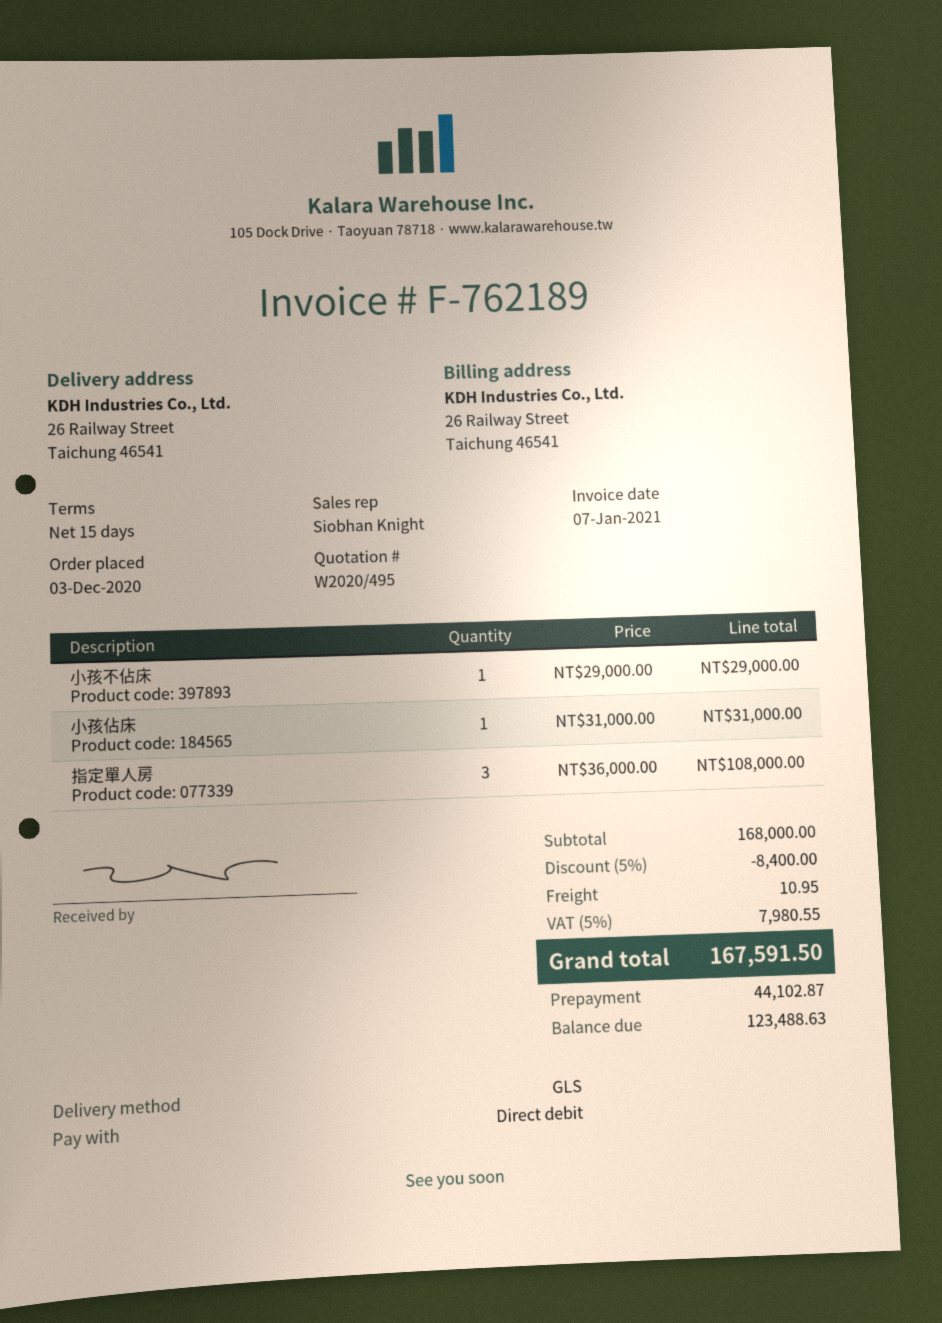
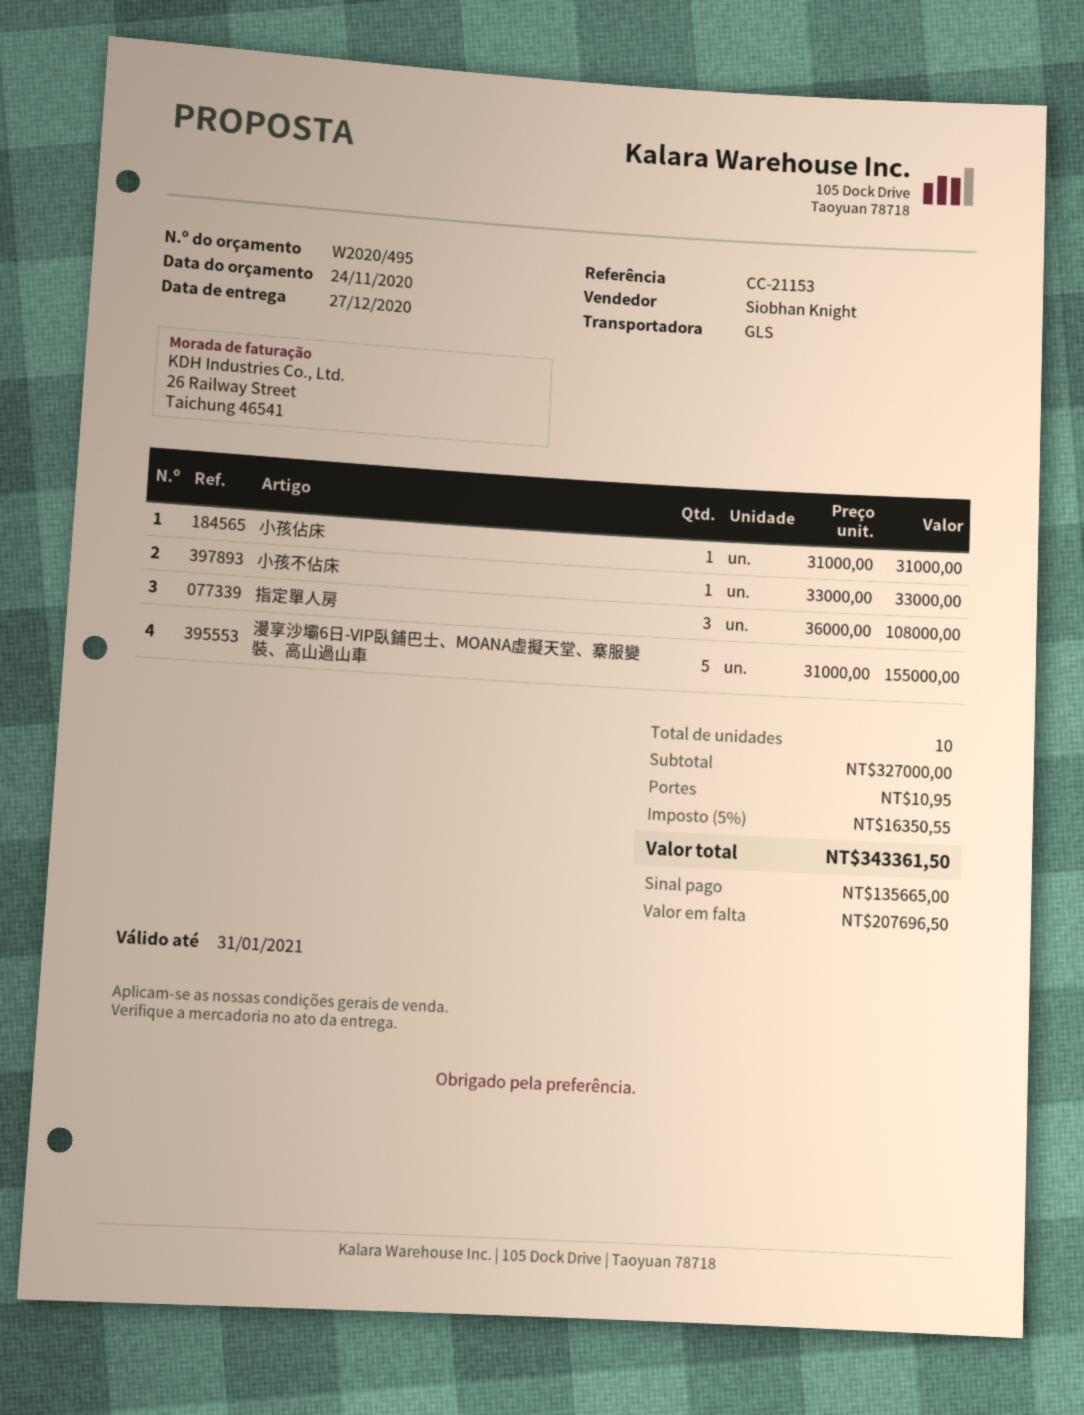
小孩不佔床: 1 x 29000.00 = 29000.00 -> 1 x 33000.00 = 33000.00
漫享沙壩6日-VIP臥鋪巴士、MOANA虛擬天堂、寨服變裝、高山過山車: none -> 5 x 31000.00 = 155000.00
subtotal: 168000.00 -> 327000.00
discount: 5% = 8400.00 -> none
tax: 5% = 7980.55 -> 5% = 16350.55
total: 167591.50 -> 343361.50
deposit: 44102.87 -> 135665.00
balance: 123488.63 -> 207696.50

